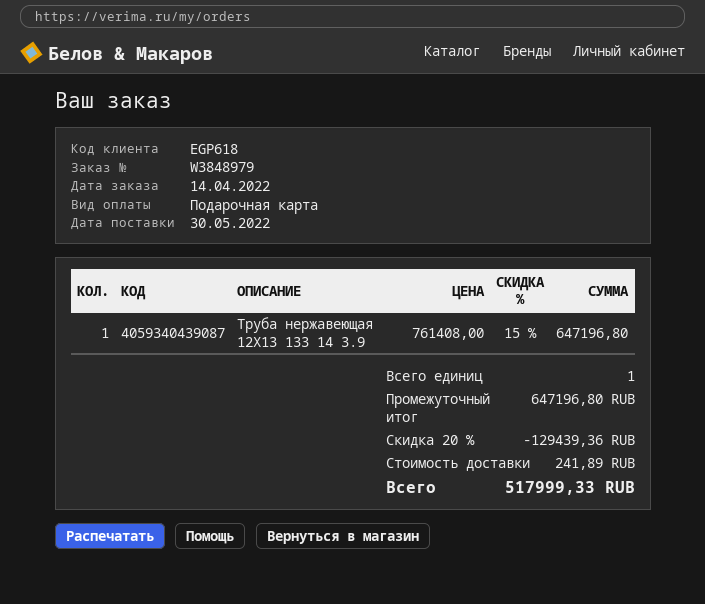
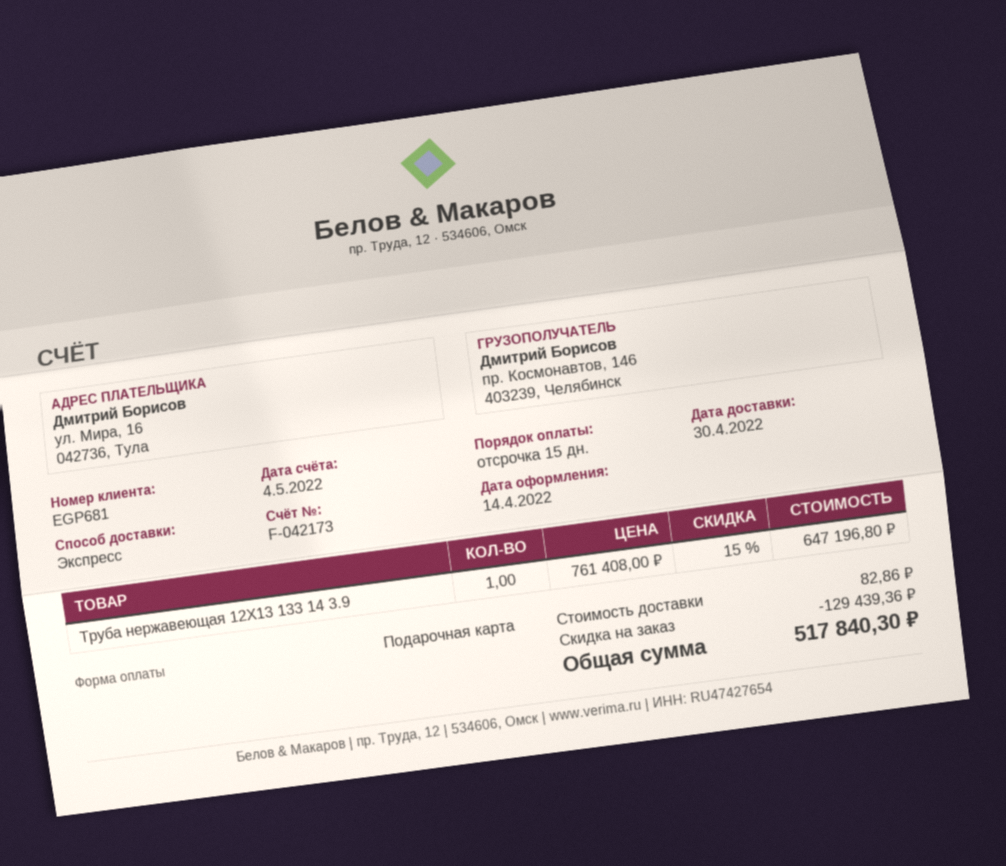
delivery date: 2022-05-30 -> 2022-04-30
customer number: EGP618 -> EGP681
shipping: 241.89 -> 82.86
total: 517999.33 -> 517840.30

